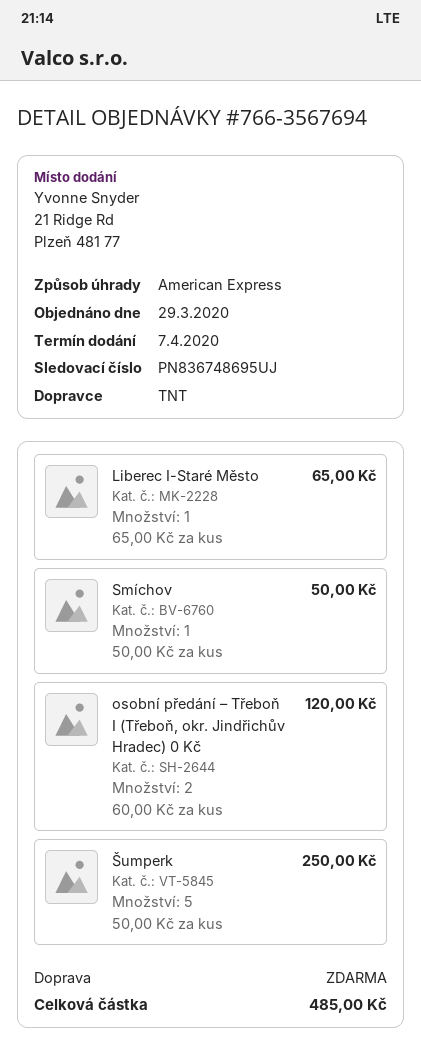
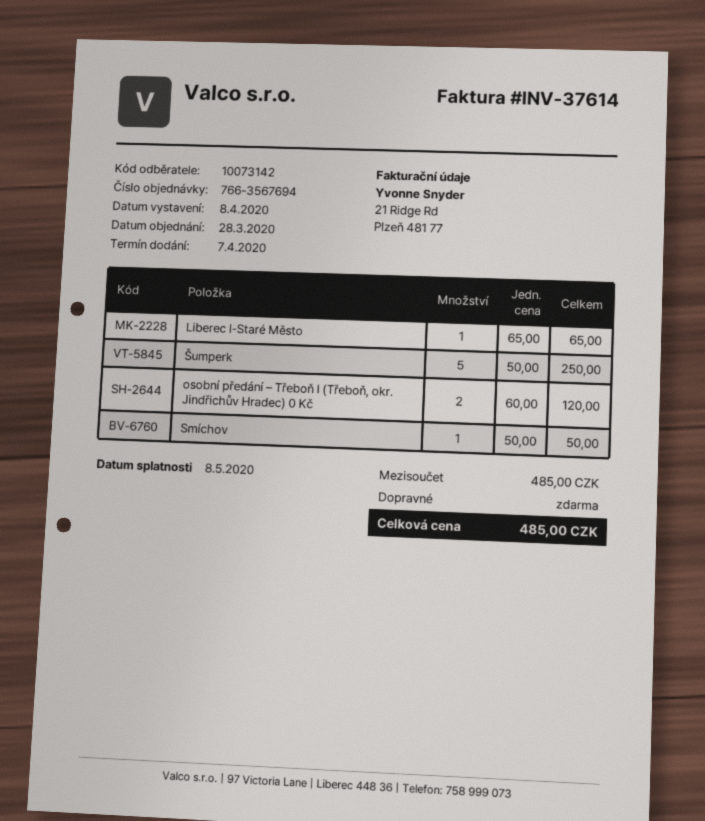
order date: 2020-03-29 -> 2020-03-28

